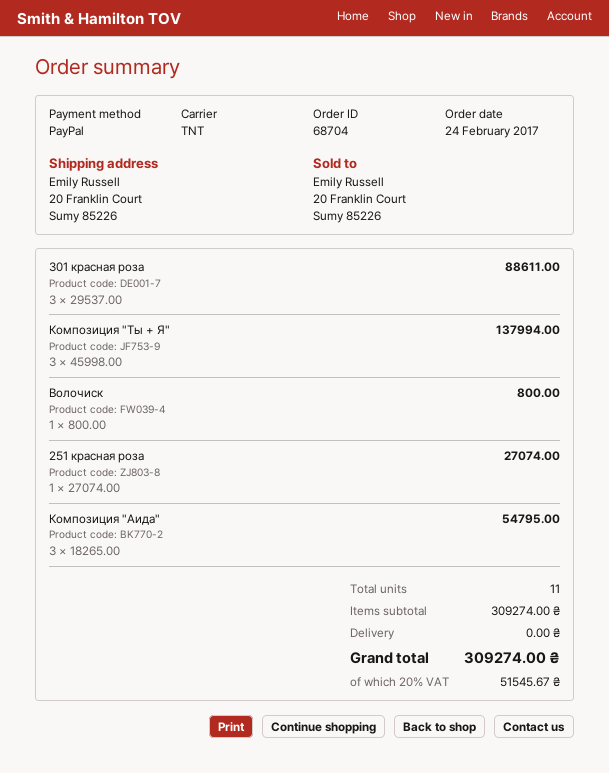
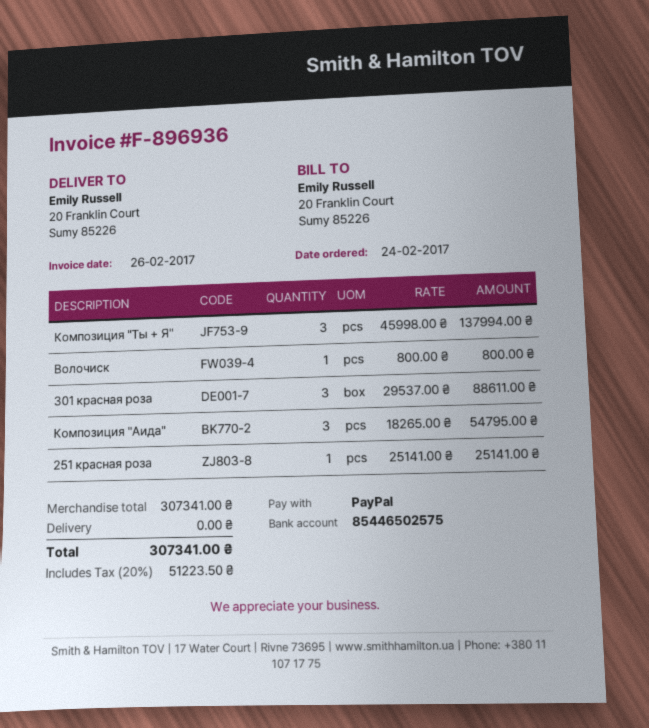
251 красная роза: 1 x 27074.00 = 27074.00 -> 1 x 25141.00 = 25141.00
subtotal: 309274.00 -> 307341.00
tax: 20% = 51545.67 -> 20% = 51223.50
total: 309274.00 -> 307341.00

